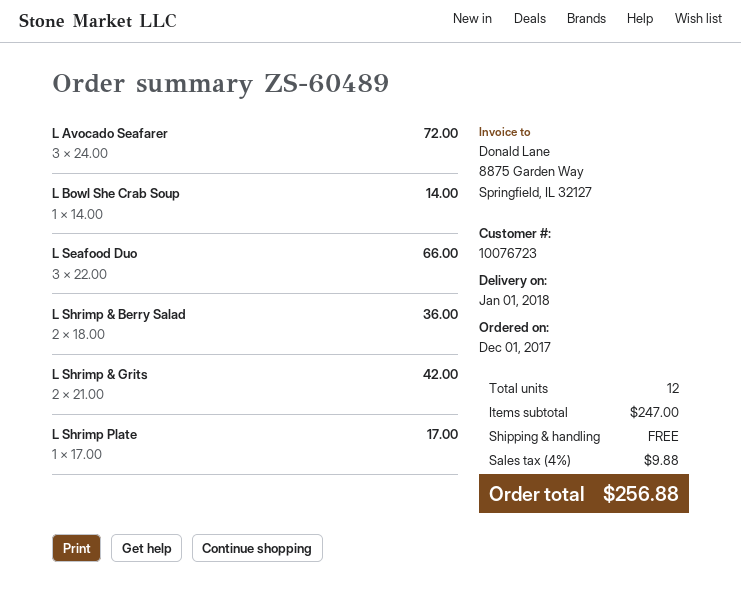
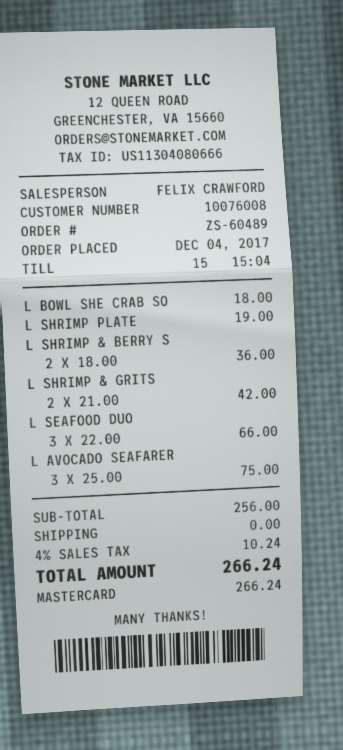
order date: 2017-12-01 -> 2017-12-04
customer number: 10076723 -> 10076008
L Avocado Seafarer: 3 x 24.00 = 72.00 -> 3 x 25.00 = 75.00
L Bowl She Crab Soup: 1 x 14.00 = 14.00 -> 1 x 18.00 = 18.00
L Shrimp Plate: 1 x 17.00 = 17.00 -> 1 x 19.00 = 19.00
subtotal: 247.00 -> 256.00
tax: 4% = 9.88 -> 4% = 10.24
total: 256.88 -> 266.24

